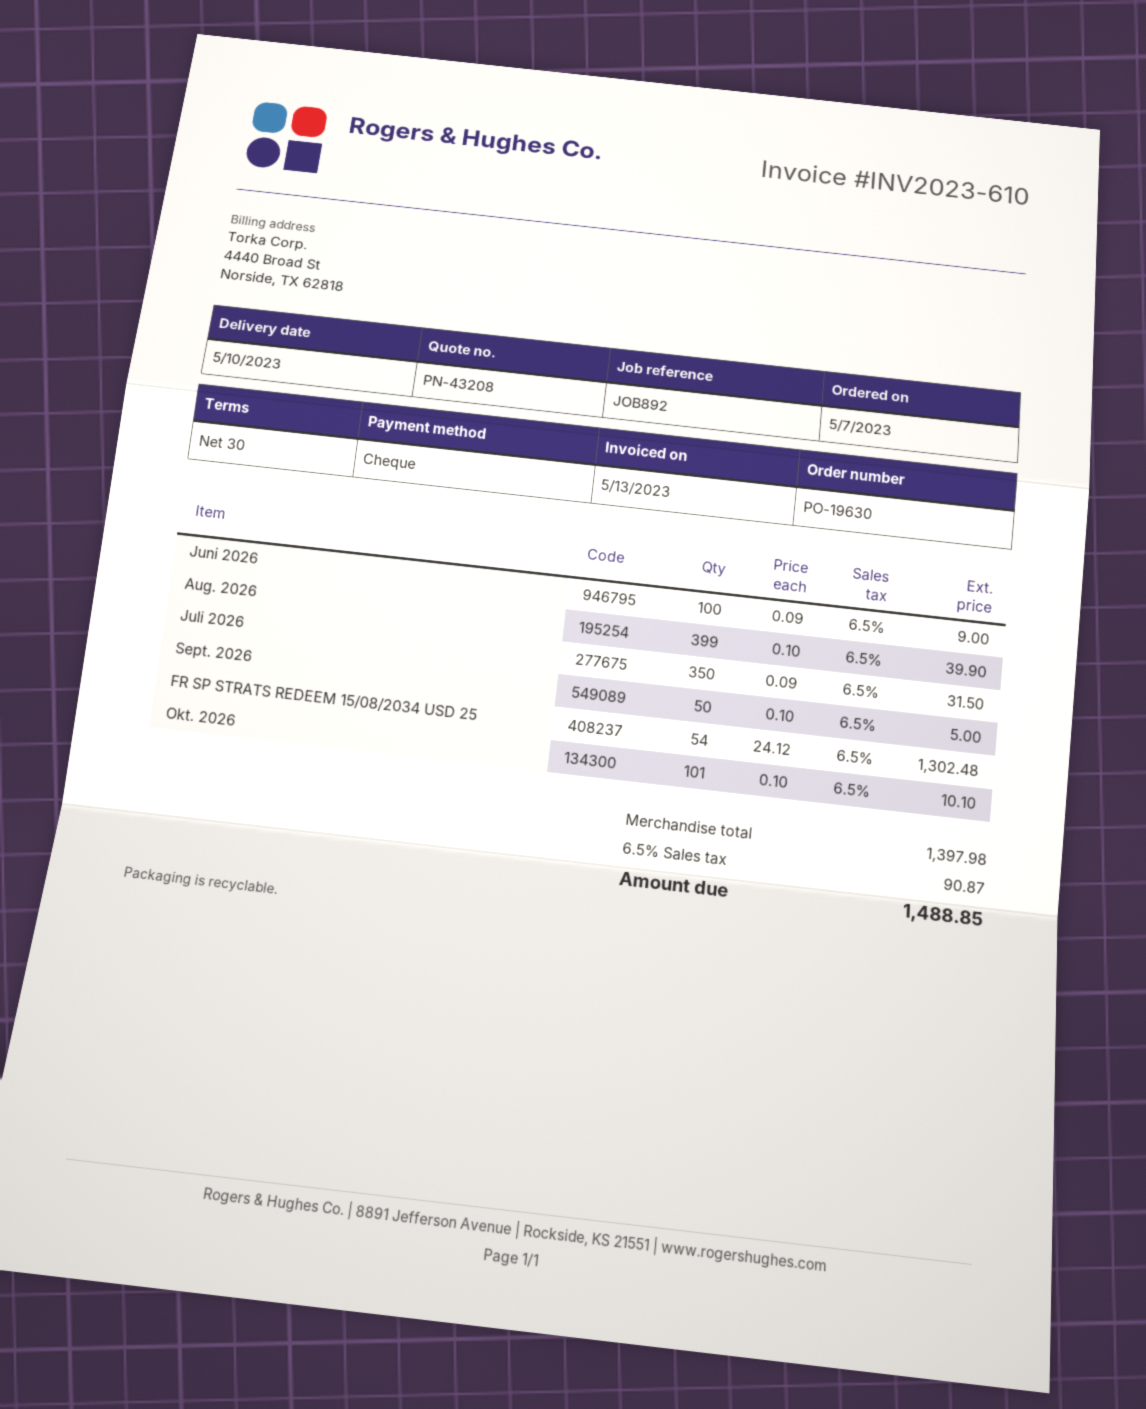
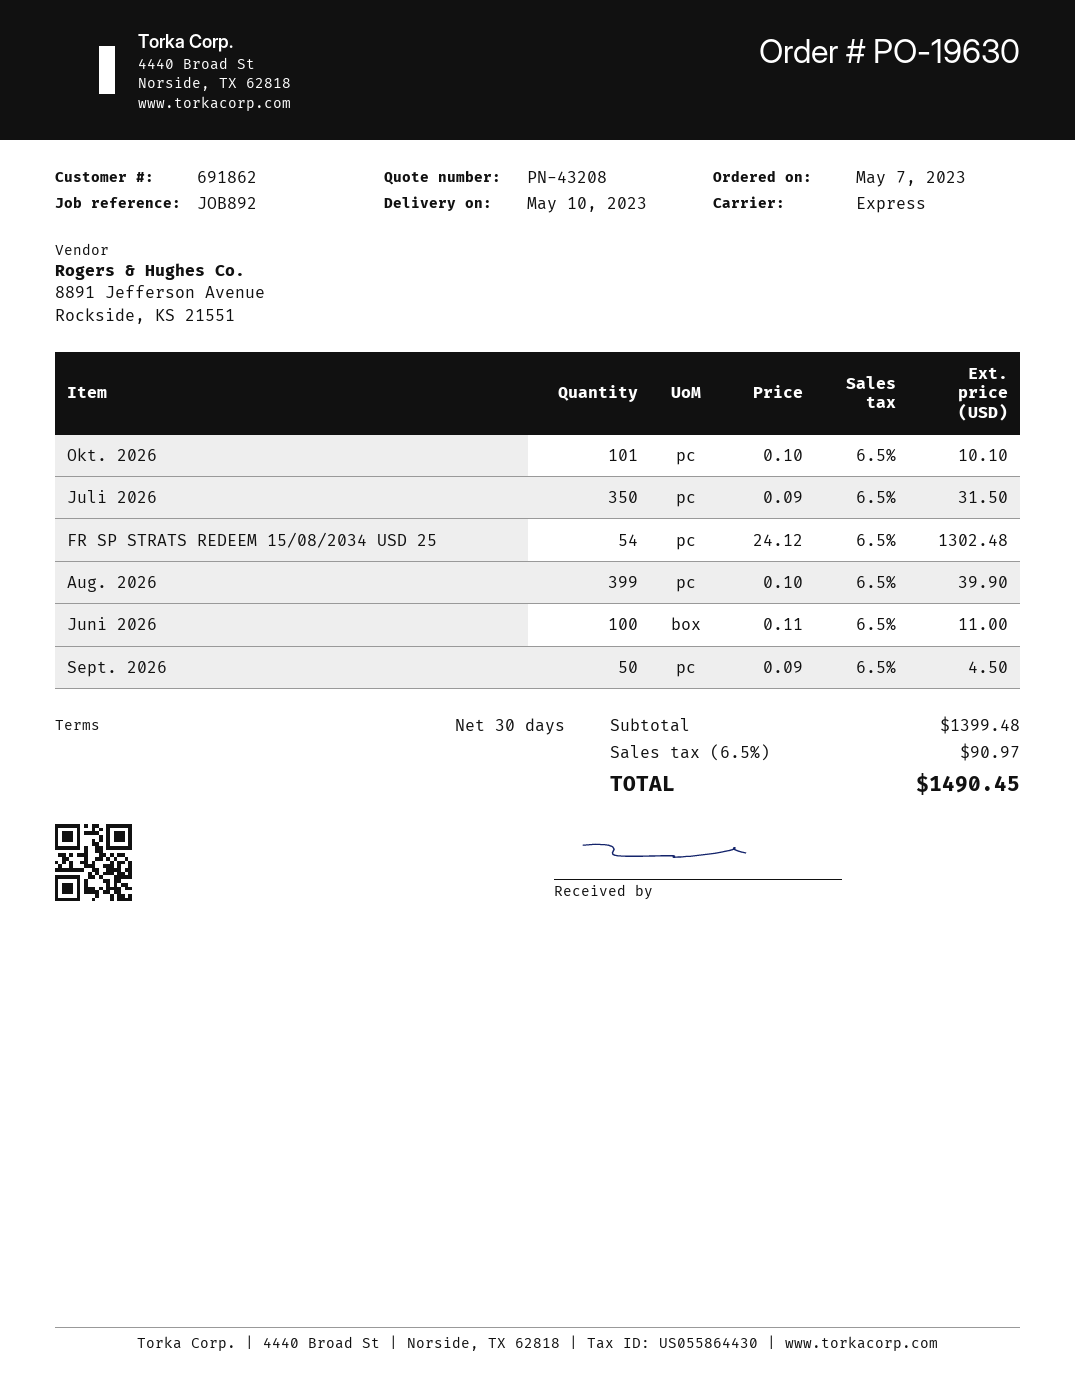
Juni 2026: 100 x 0.09 = 9.00 -> 100 x 0.11 = 11.00
Sept. 2026: 50 x 0.10 = 5.00 -> 50 x 0.09 = 4.50
subtotal: 1397.98 -> 1399.48
tax: 6.5% = 90.87 -> 6.5% = 90.97
total: 1488.85 -> 1490.45

